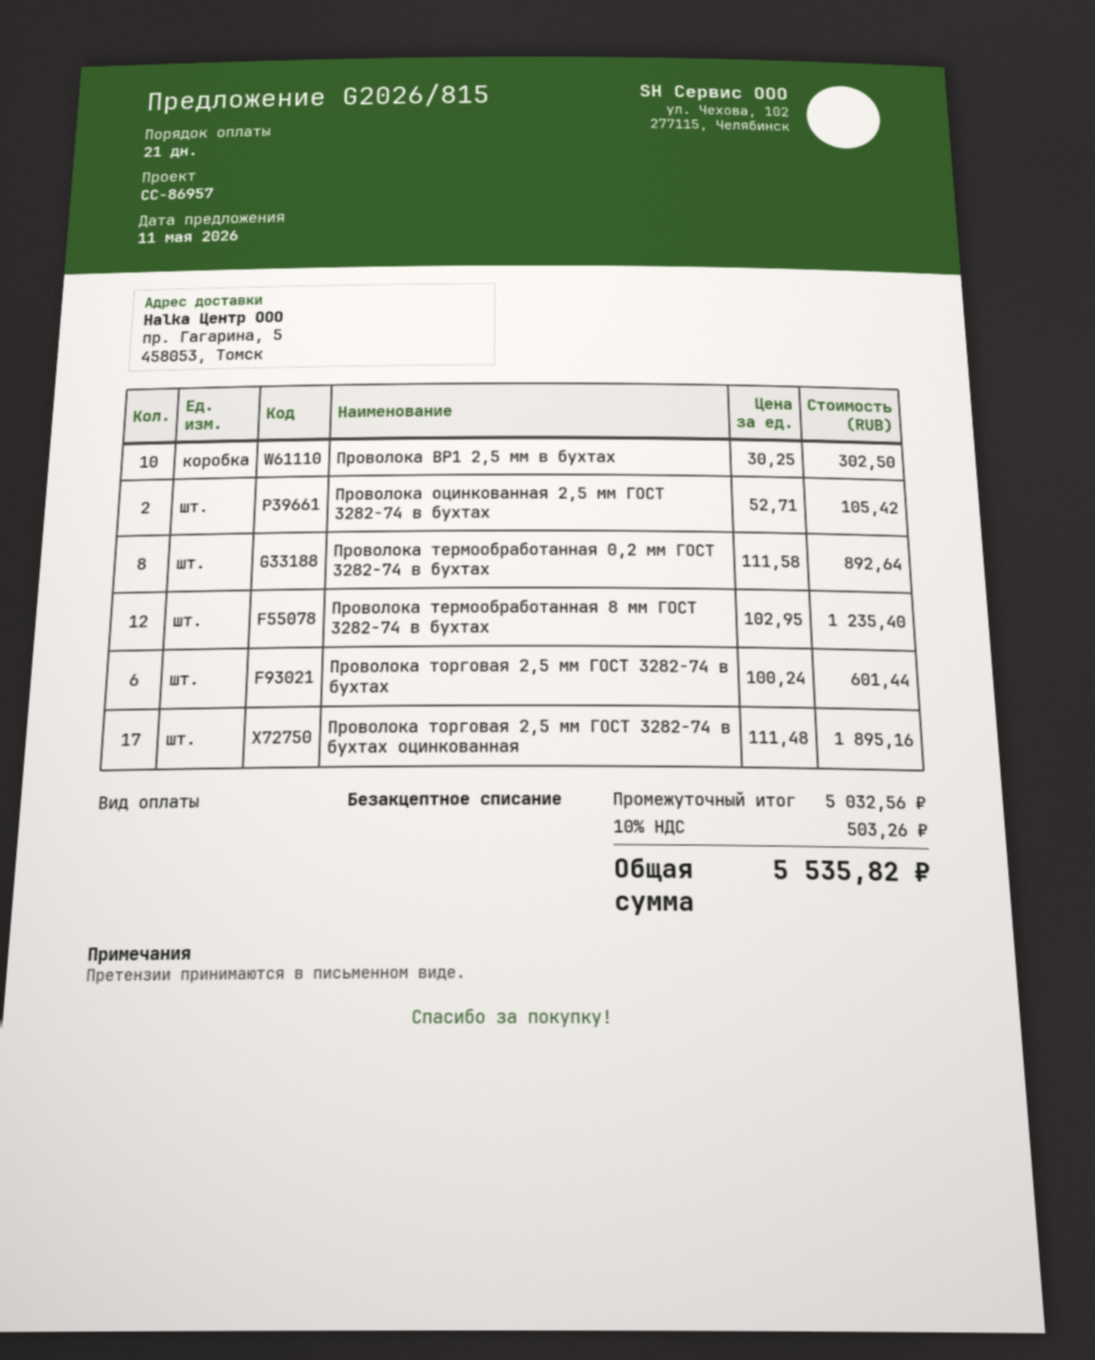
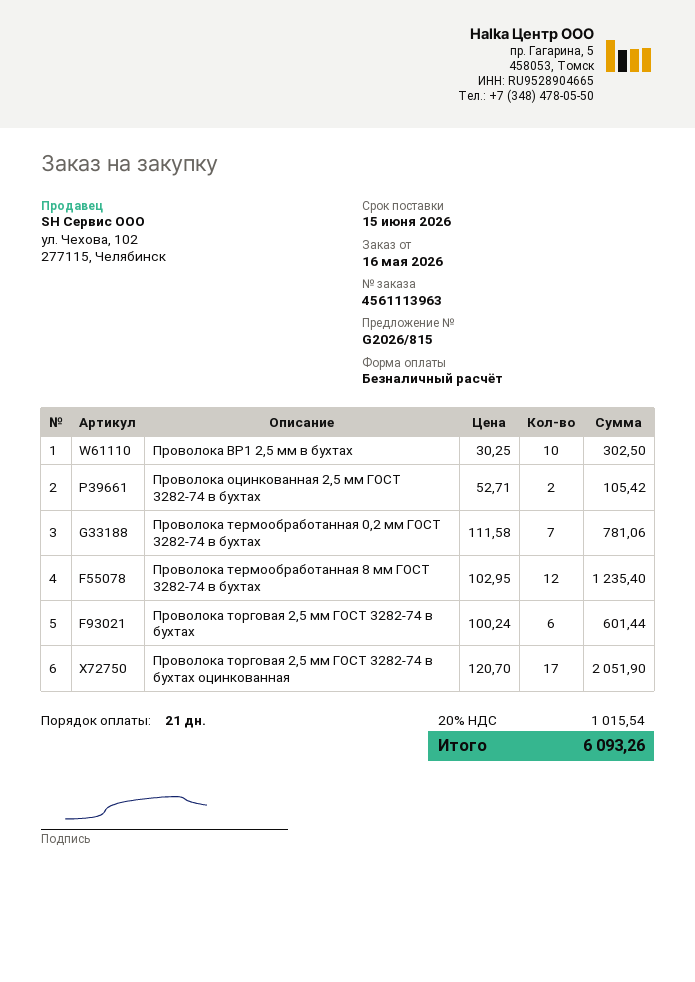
payment method: direct debit -> bank transfer
Проволока термообработанная 0,2 мм ГОСТ 3282-74 в бухтах: 8 x 111.58 = 892.64 -> 7 x 111.58 = 781.06
Проволока торговая 2,5 мм ГОСТ 3282-74 в бухтах оцинкованная: 17 x 111.48 = 1895.16 -> 17 x 120.70 = 2051.90
tax: 10% = 503.26 -> 20% = 1015.54
total: 5535.82 -> 6093.26

